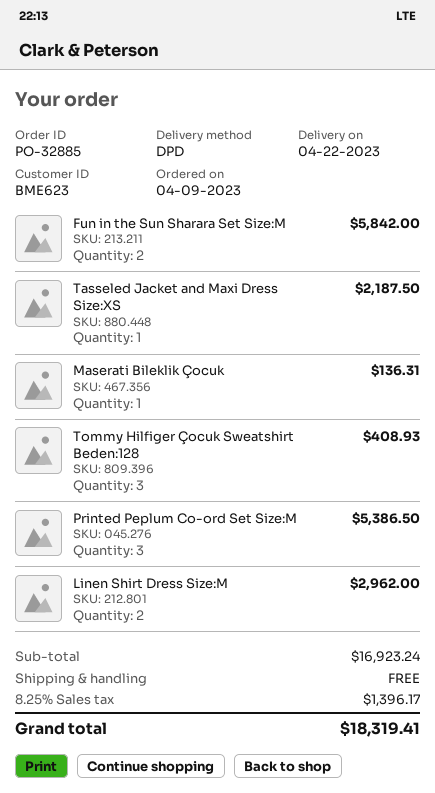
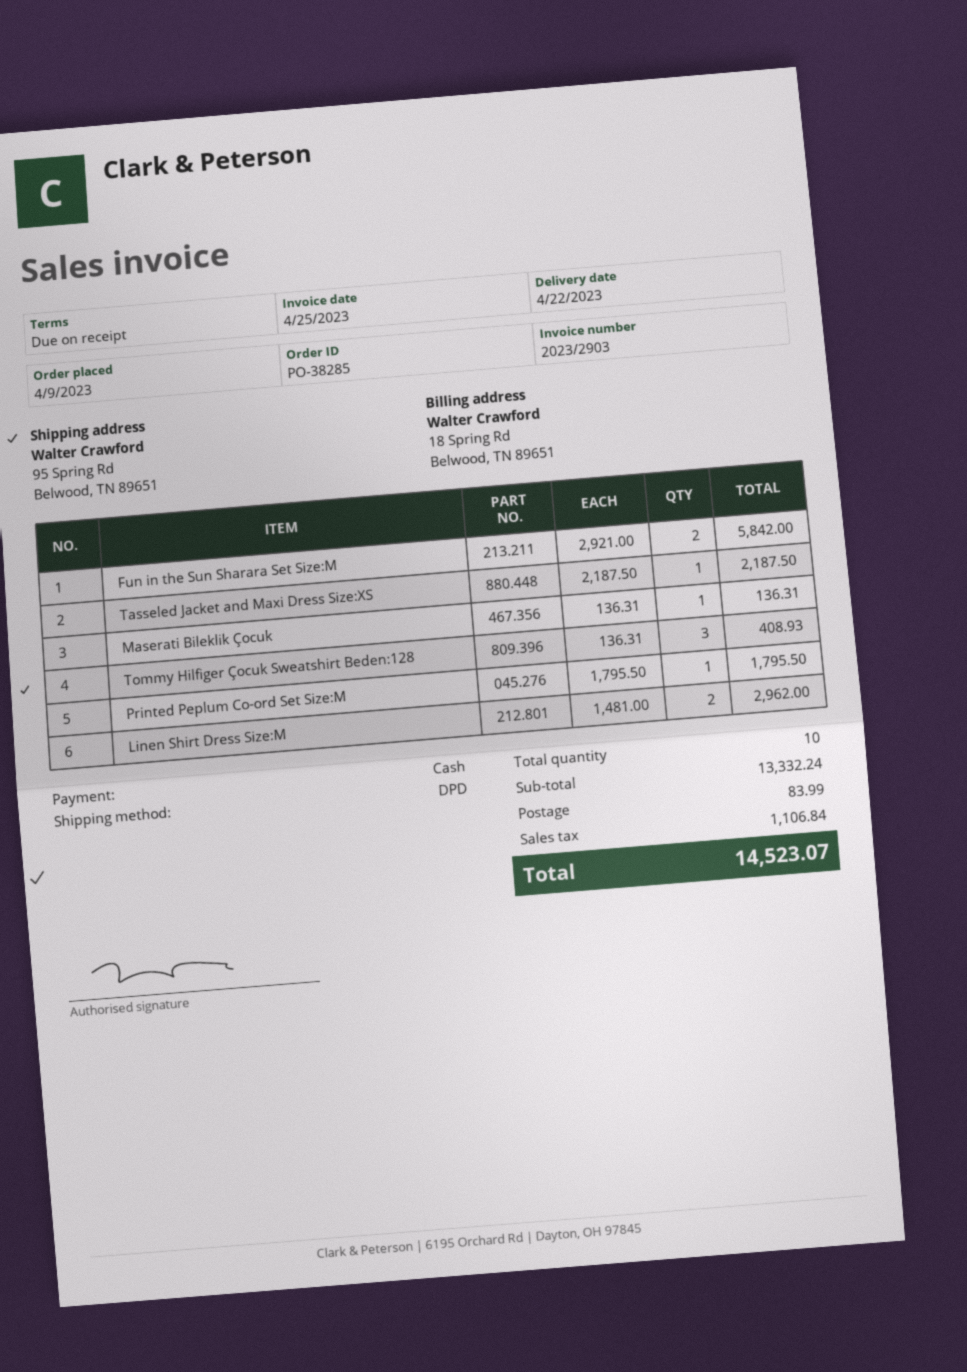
order number: PO-32885 -> PO-38285
Printed Peplum Co-ord Set Size:M: 3 for 5386.50 -> 1 for 1795.50
subtotal: 16923.24 -> 13332.24
shipping: 0.00 -> 83.99
tax: 1396.17 -> 1106.84
total: 18319.41 -> 14523.07

